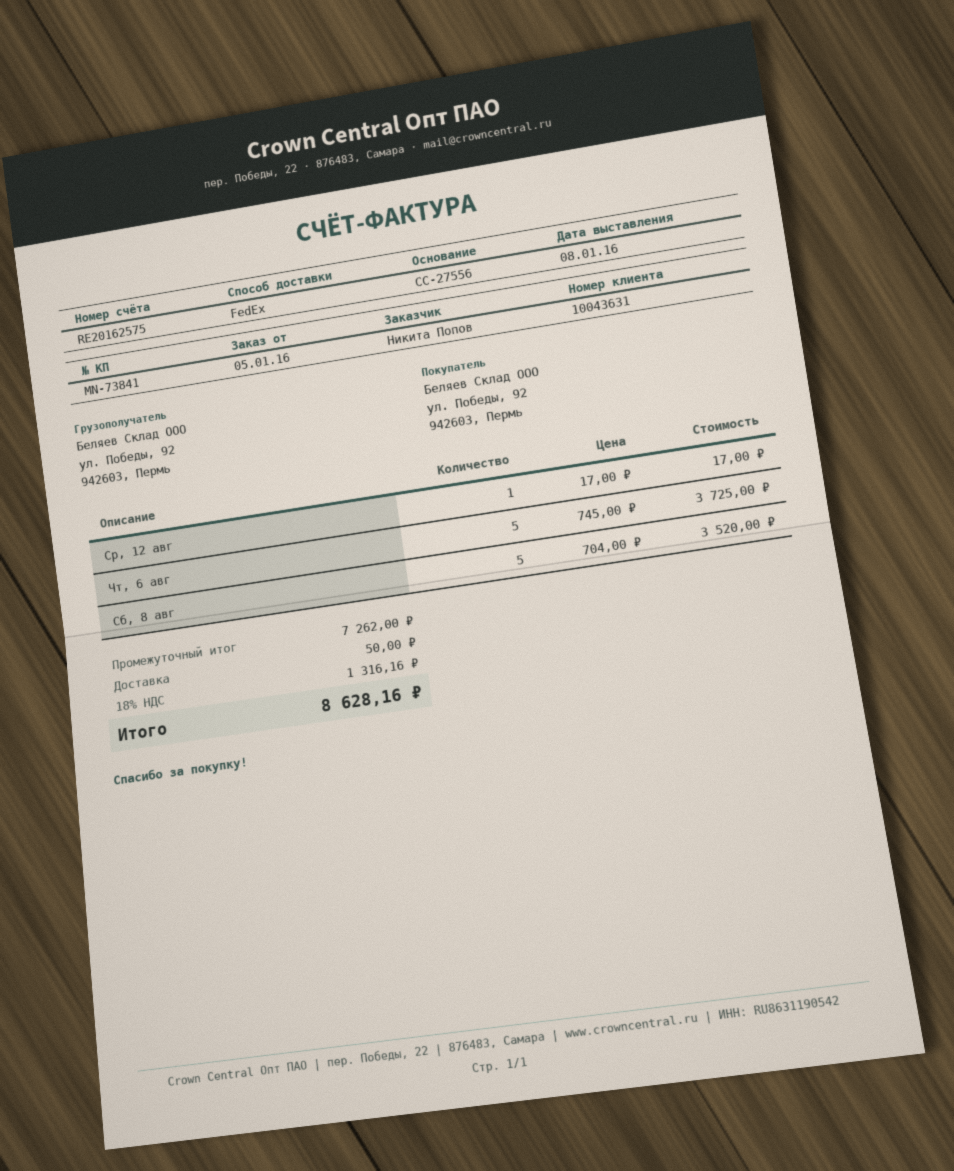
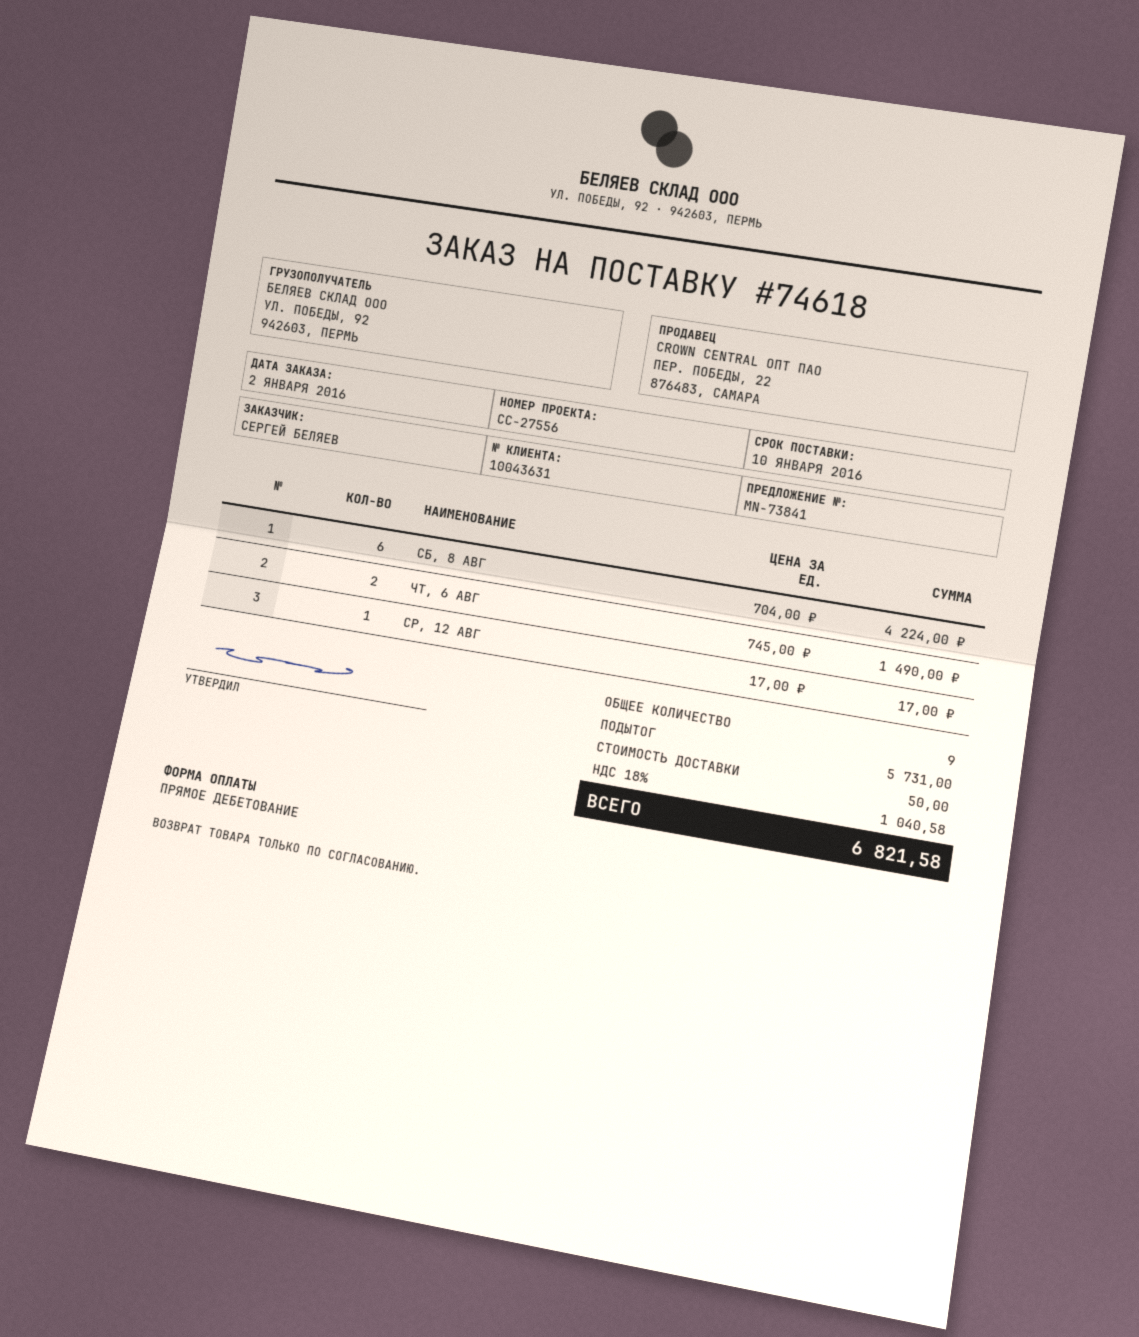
order date: 2016-01-05 -> 2016-01-02
ordered by: Никита Попов -> СЕРГЕЙ БЕЛЯЕВ
Чт, 6 авг: 5 x 745.00 = 3725.00 -> 2 x 745.00 = 1490.00
Сб, 8 авг: 5 x 704.00 = 3520.00 -> 6 x 704.00 = 4224.00
subtotal: 7262.00 -> 5731.00
tax: 18% = 1316.16 -> 18% = 1040.58
total: 8628.16 -> 6821.58

